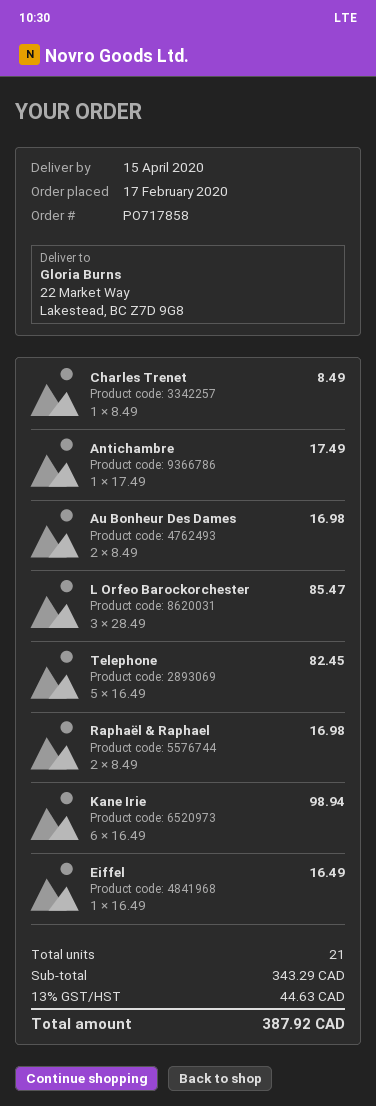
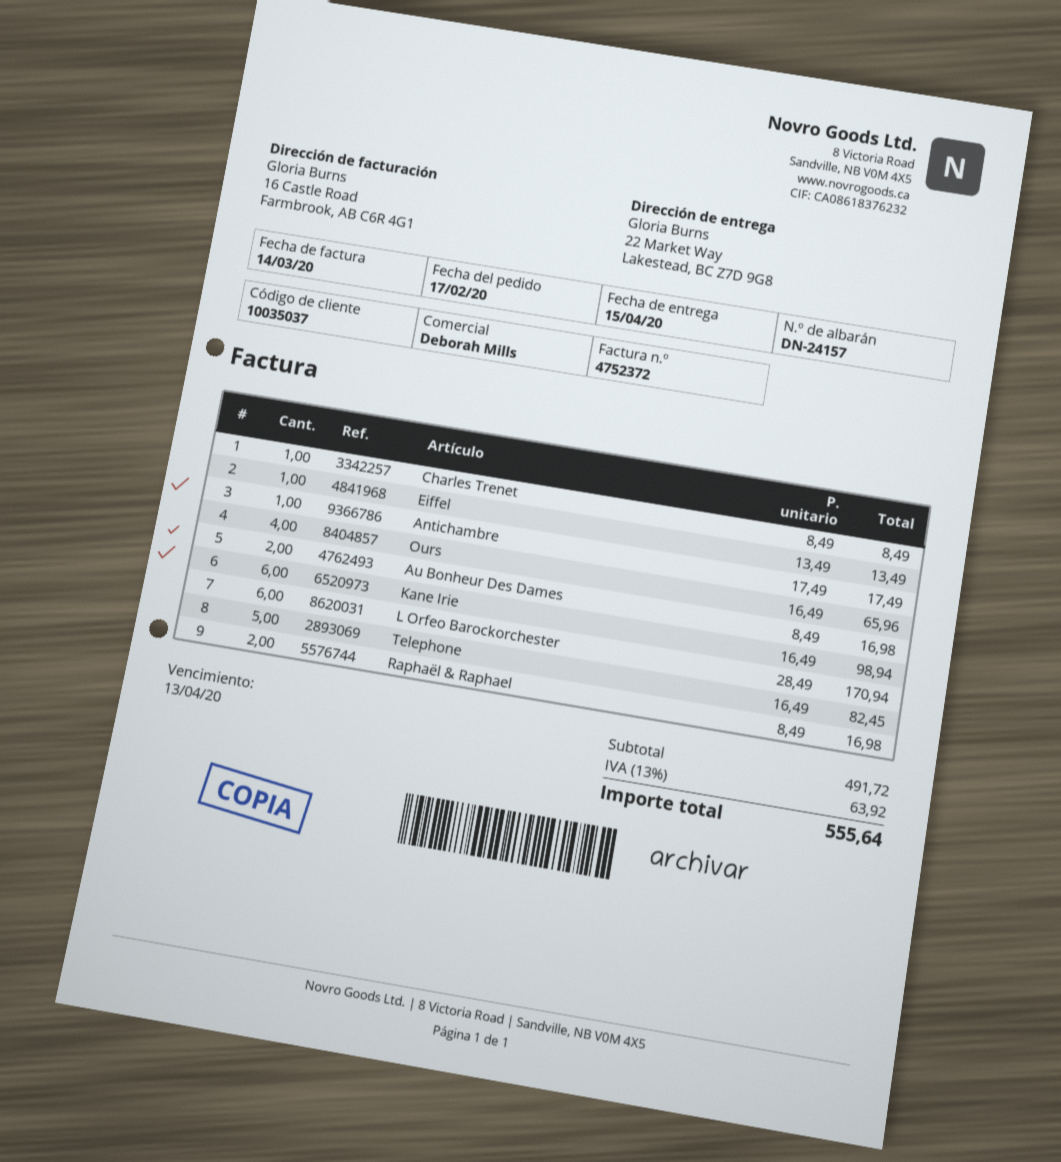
L Orfeo Barockorchester: 3 x 28.49 = 85.47 -> 6 x 28.49 = 170.94
Eiffel: 1 x 16.49 = 16.49 -> 1 x 13.49 = 13.49
Ours: none -> 4 x 16.49 = 65.96
subtotal: 343.29 -> 491.72
tax: 13% = 44.63 -> 13% = 63.92
total: 387.92 -> 555.64

